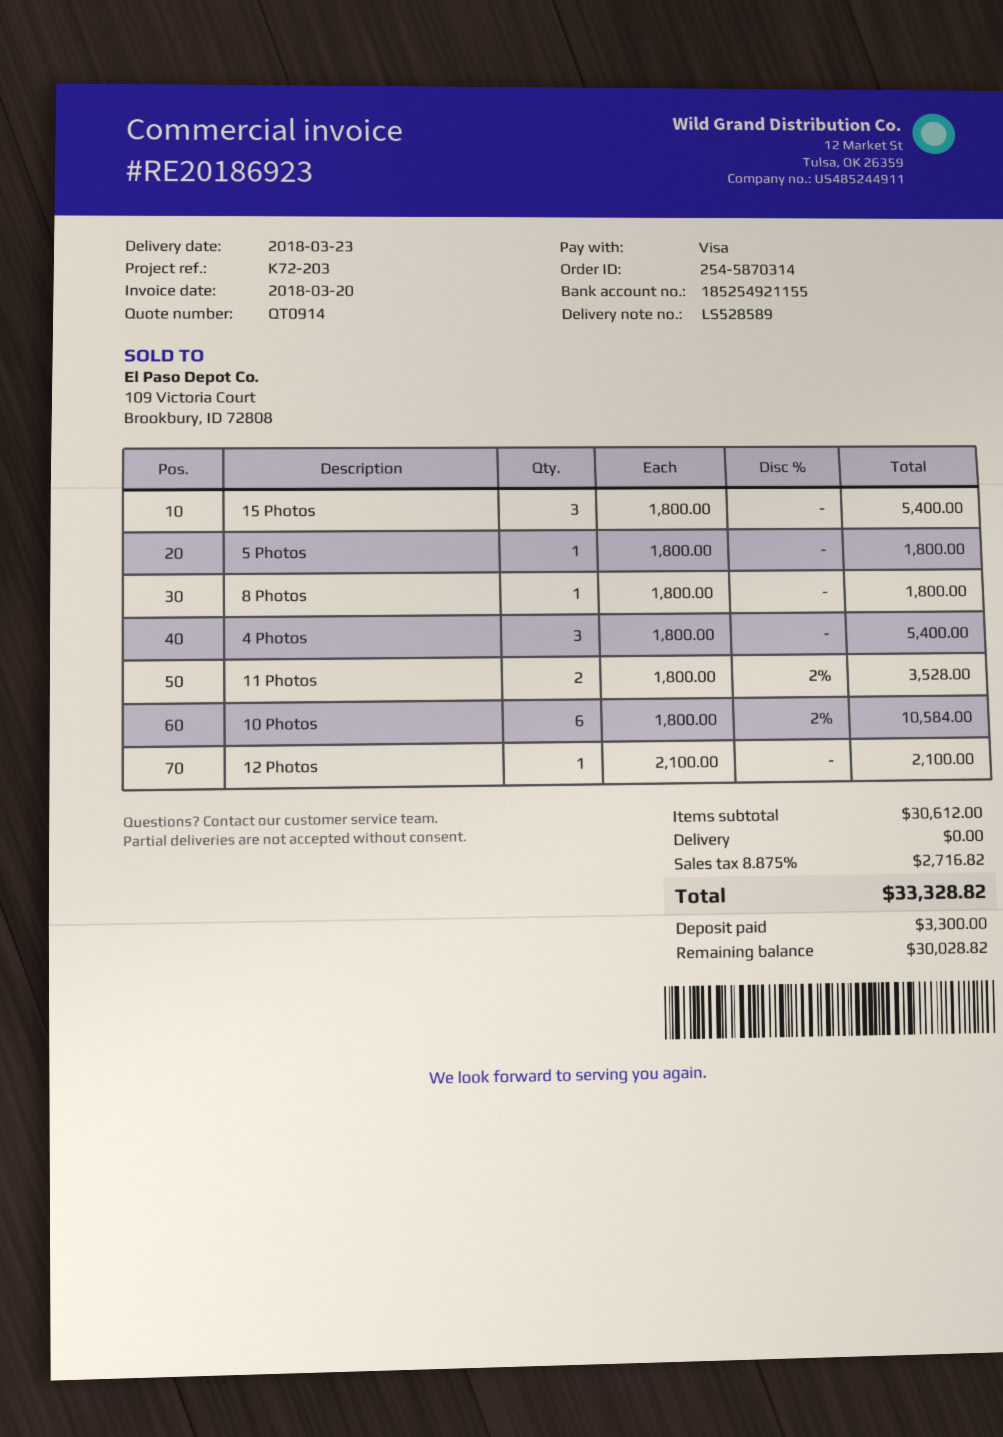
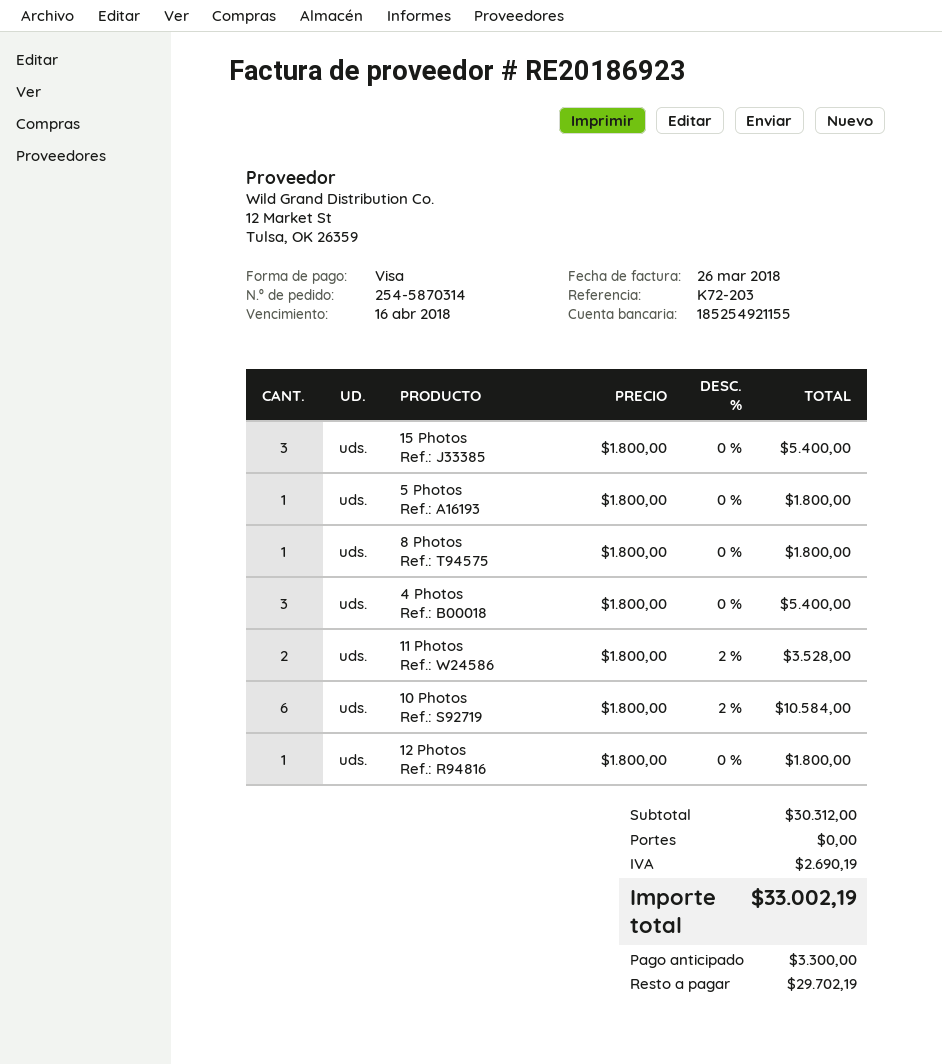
invoice date: 2018-03-20 -> 2018-03-26
12 Photos: 1 x 2100.00 = 2100.00 -> 1 x 1800.00 = 1800.00
subtotal: 30612.00 -> 30312.00
tax: 2716.82 -> 2690.19
total: 33328.82 -> 33002.19
balance: 30028.82 -> 29702.19

